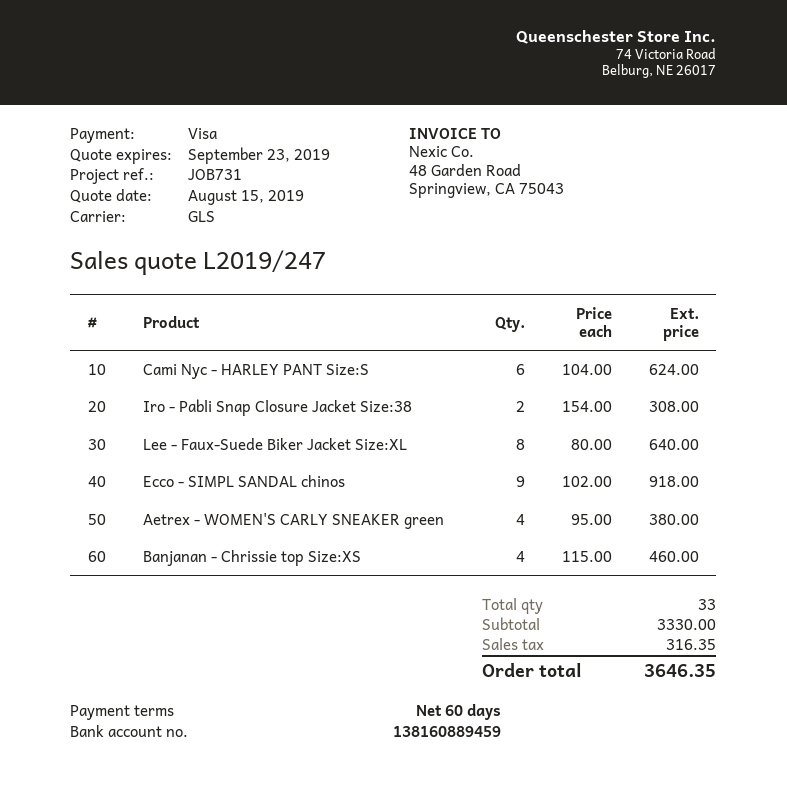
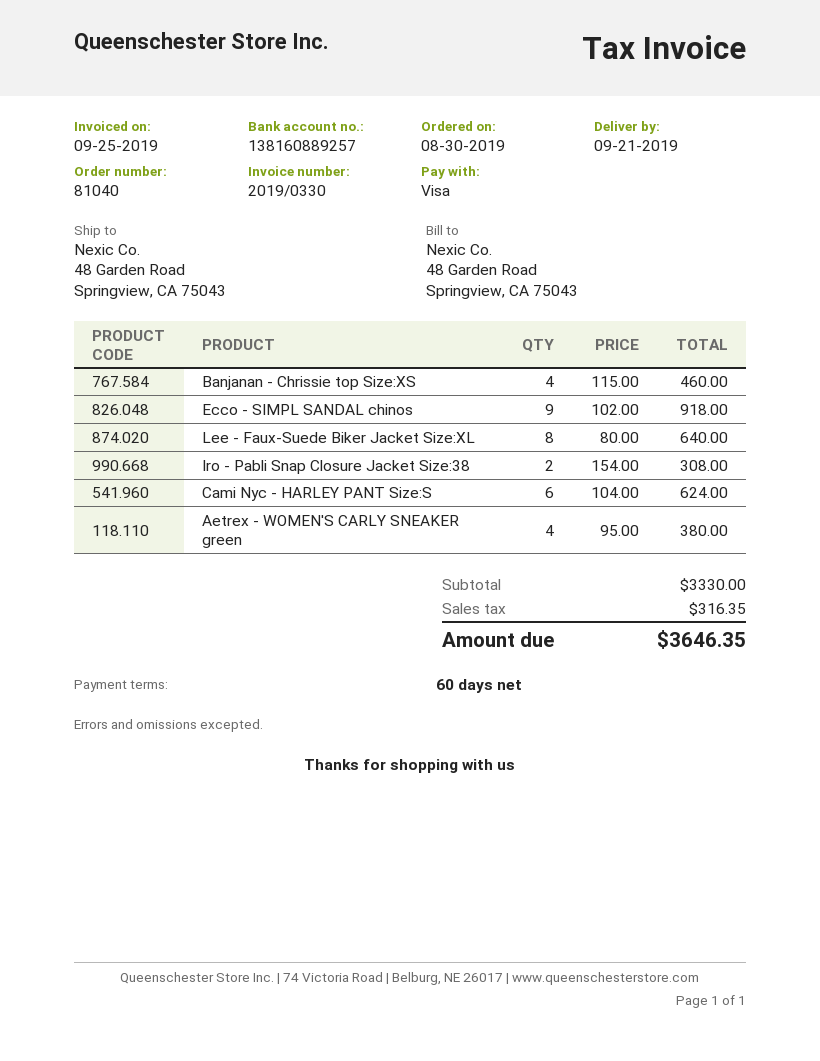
bank account: 138160889459 -> 138160889257

